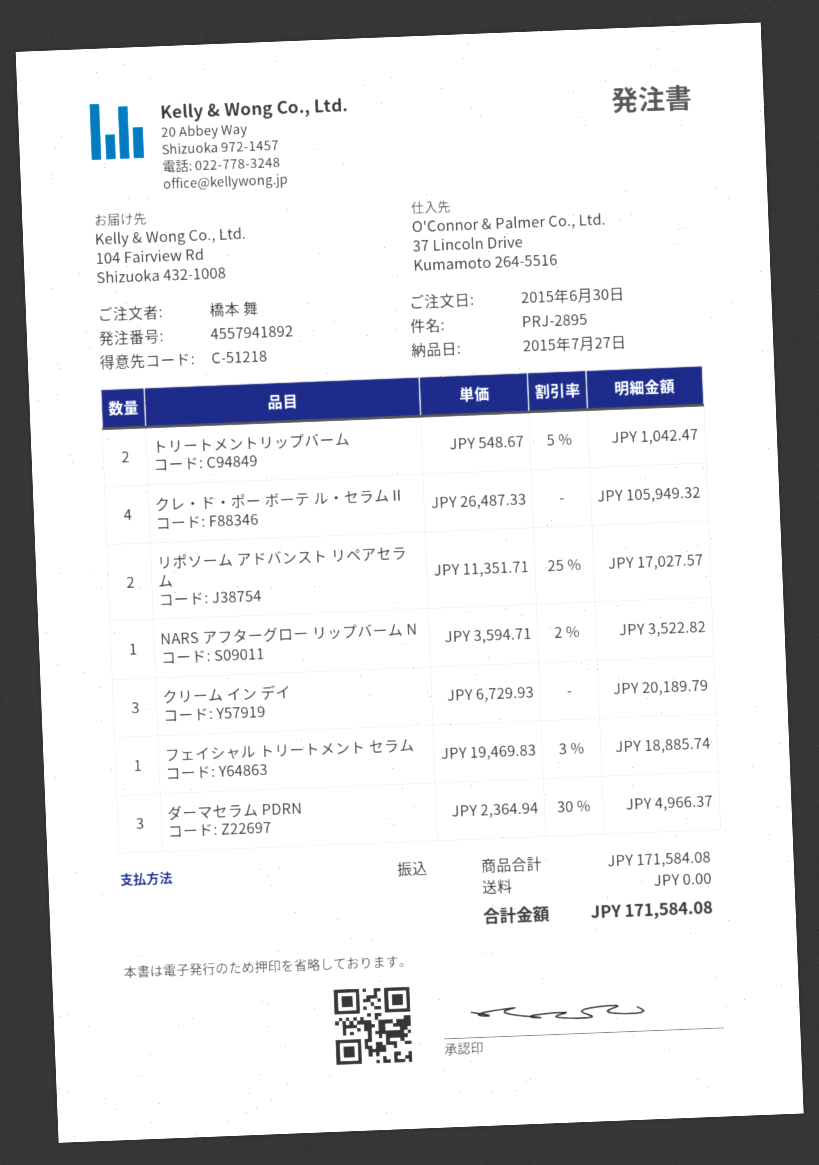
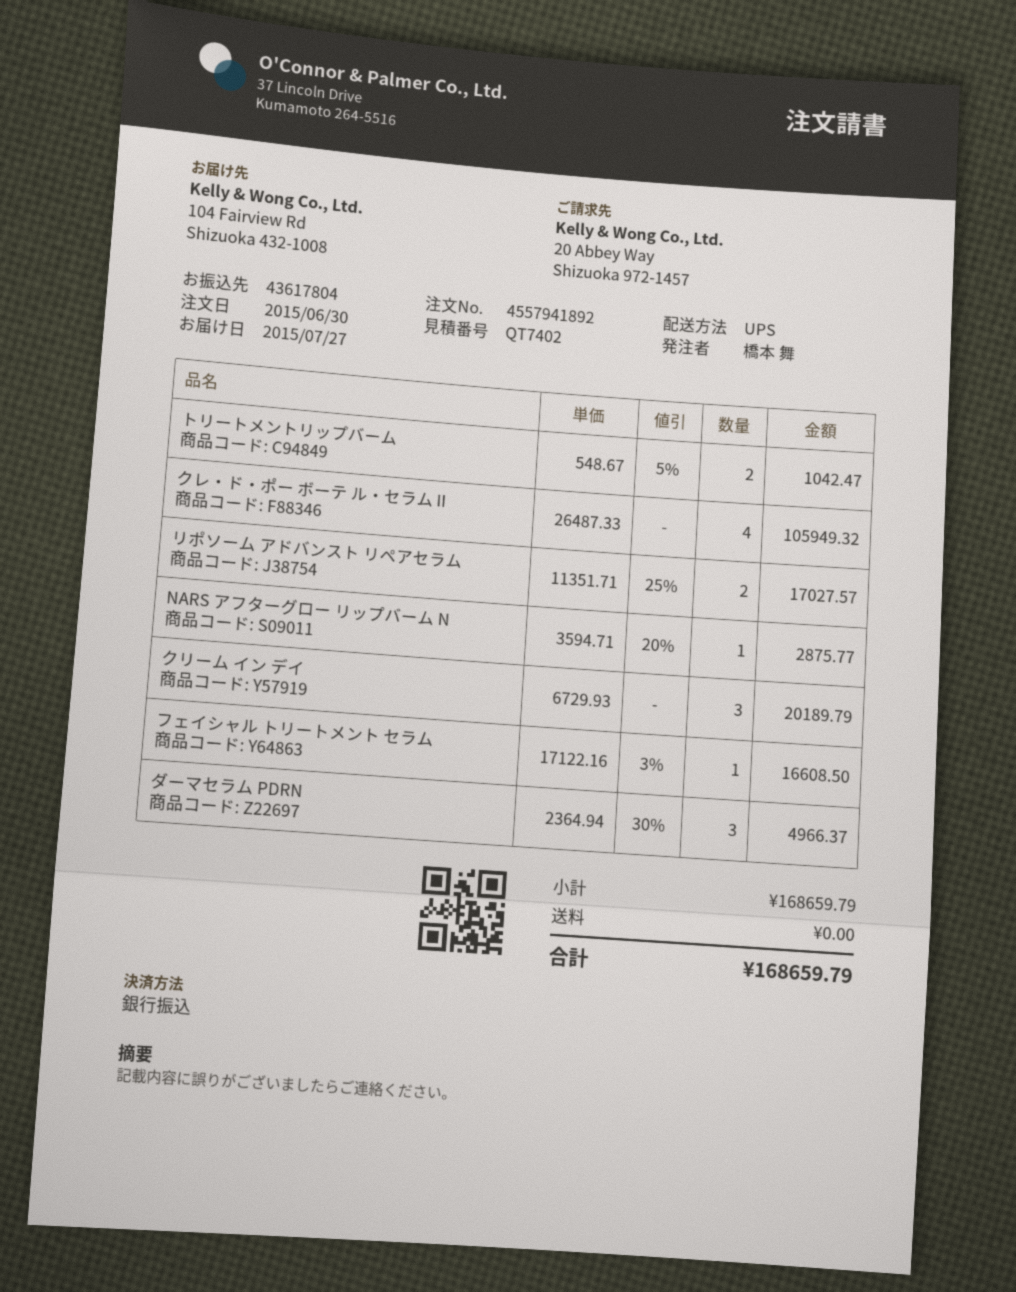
NARS アフターグロー リップバーム N: 1 x 3594.71 - 2% = 3522.82 -> 1 x 3594.71 - 20% = 2875.77
フェイシャル トリートメント セラム: 1 x 19469.83 - 3% = 18885.74 -> 1 x 17122.16 - 3% = 16608.50
subtotal: 171584.08 -> 168659.79
total: 171584.08 -> 168659.79

